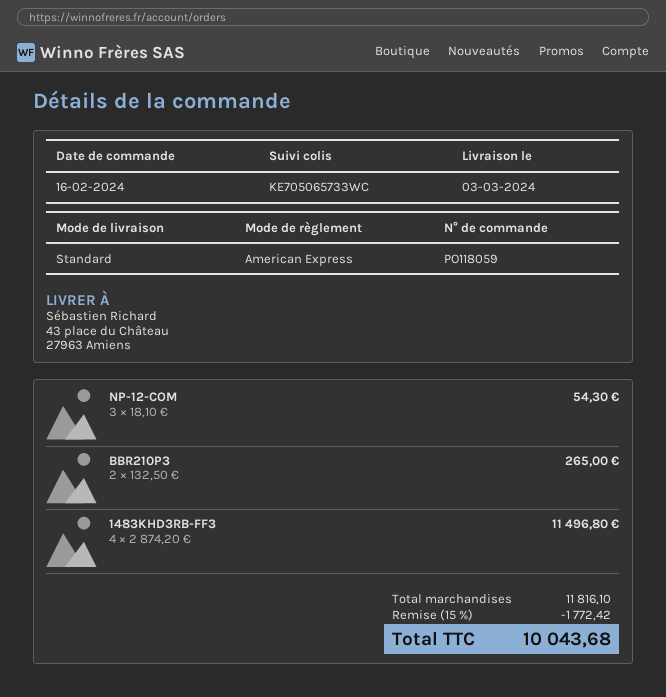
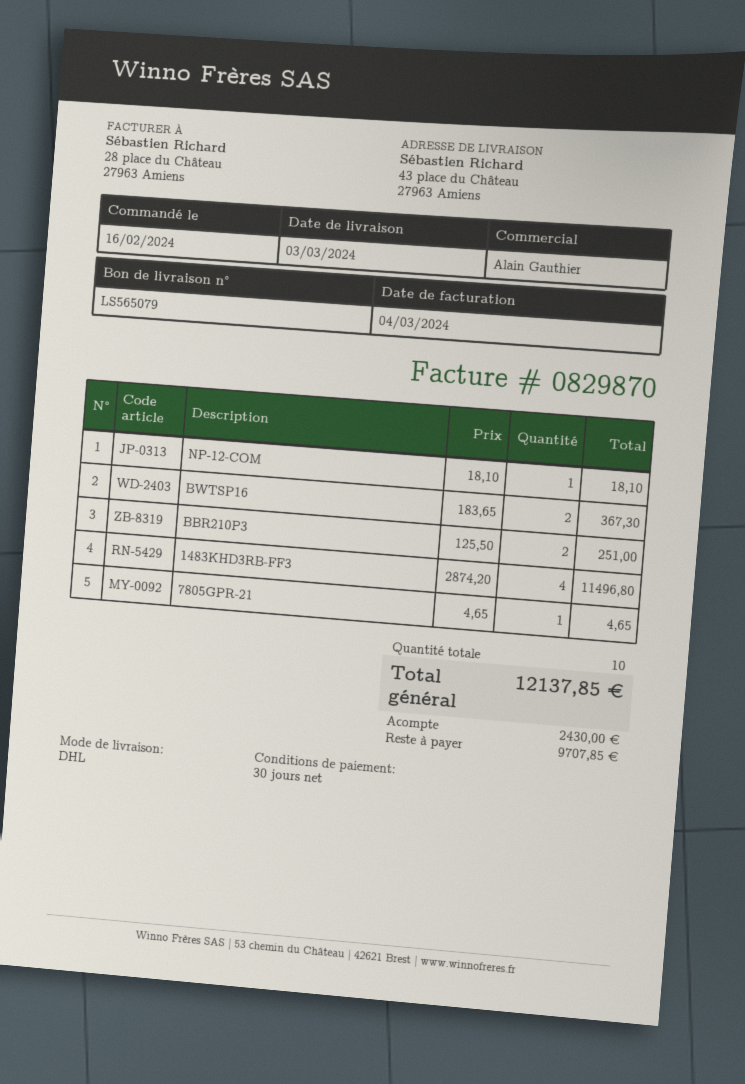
shipping method: standard -> DHL
NP-12-COM: 3 x 18.10 = 54.30 -> 1 x 18.10 = 18.10
BBR210P3: 2 x 132.50 = 265.00 -> 2 x 125.50 = 251.00
BWTSP16: none -> 2 x 183.65 = 367.30
7805GPR-21: none -> 1 x 4.65 = 4.65
discount: 15% = 1772.42 -> none
total: 10043.68 -> 12137.85

